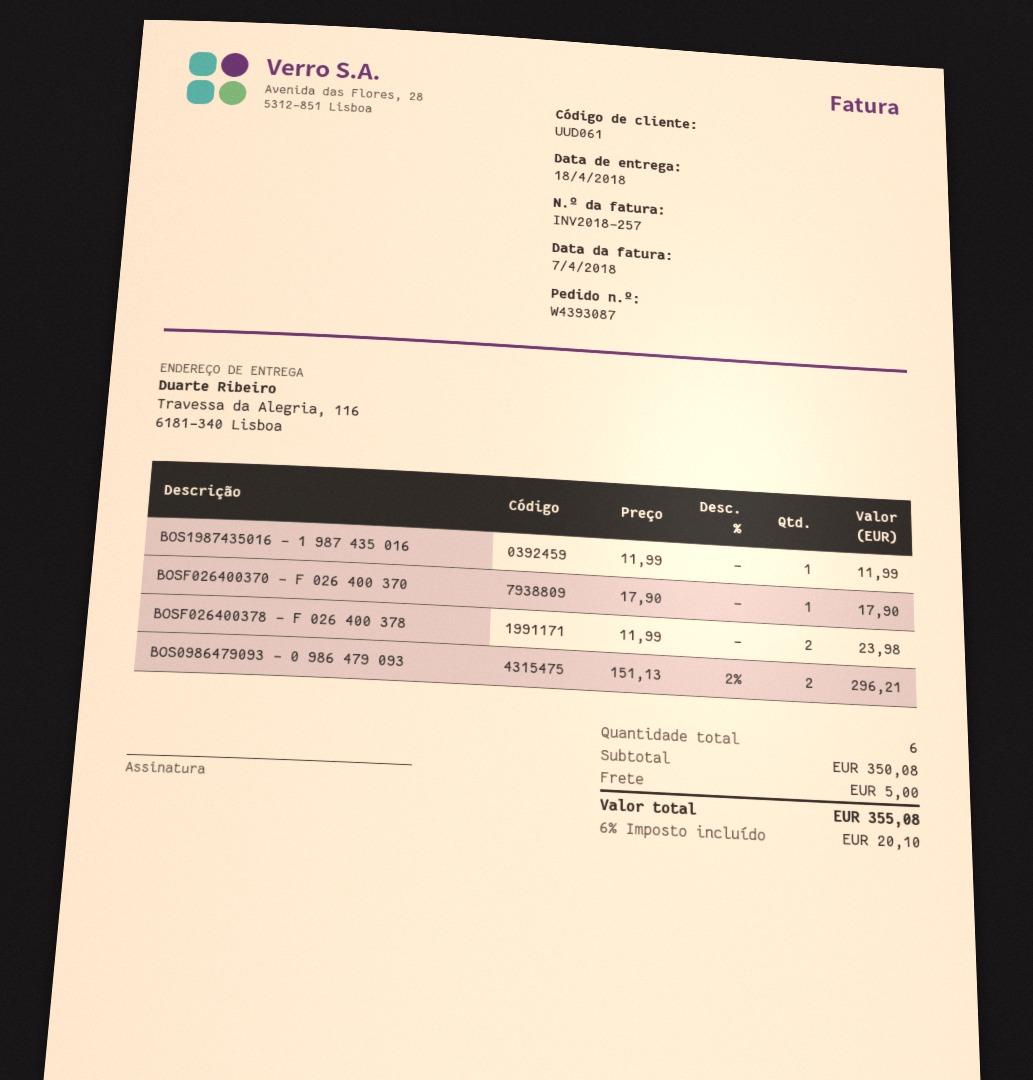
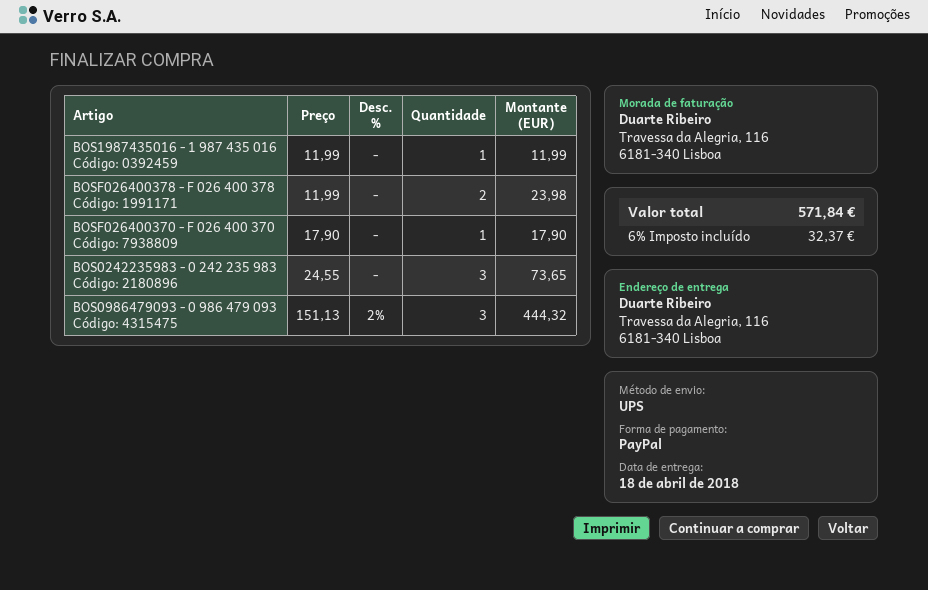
BOS0986479093 - 0 986 479 093: 2 x 151.13 - 2% = 296.21 -> 3 x 151.13 - 2% = 444.32
BOS0242235983 - 0 242 235 983: none -> 3 x 24.55 = 73.65
shipping: 5.00 -> none
tax: 6% = 20.10 -> 6% = 32.37
total: 355.08 -> 571.84

